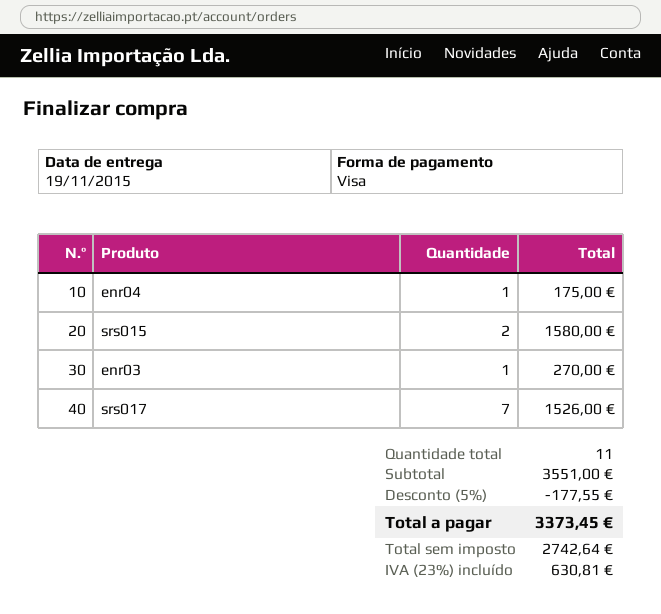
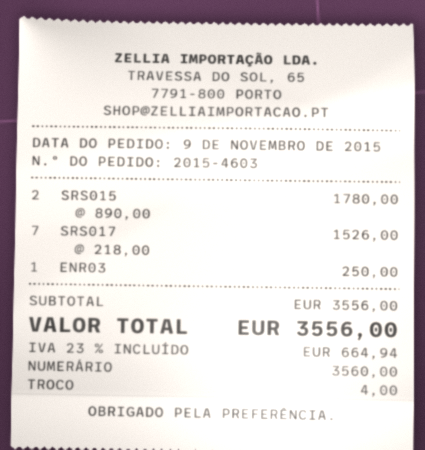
payment method: Visa -> cash
enr04: 1 for 175.00 -> none
srs015: 2 for 1580.00 -> 2 for 1780.00
enr03: 1 for 270.00 -> 1 for 250.00
subtotal: 3551.00 -> 3556.00
discount: 5% = 177.55 -> none
tax: 23% = 630.81 -> 23% = 664.94
total: 3373.45 -> 3556.00

